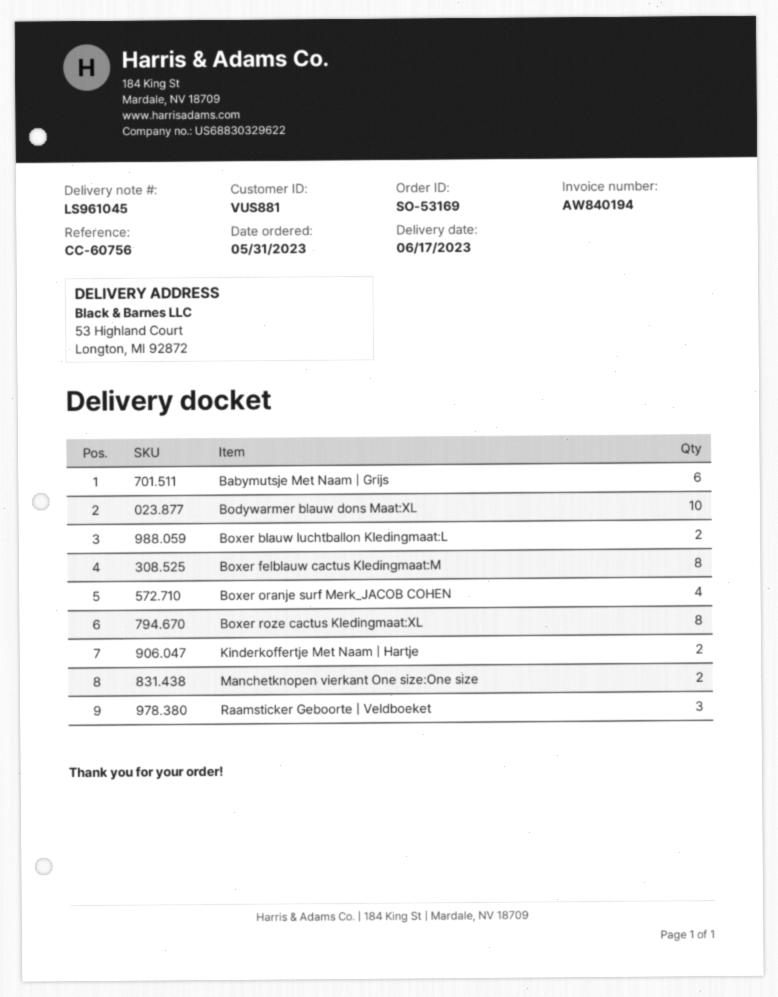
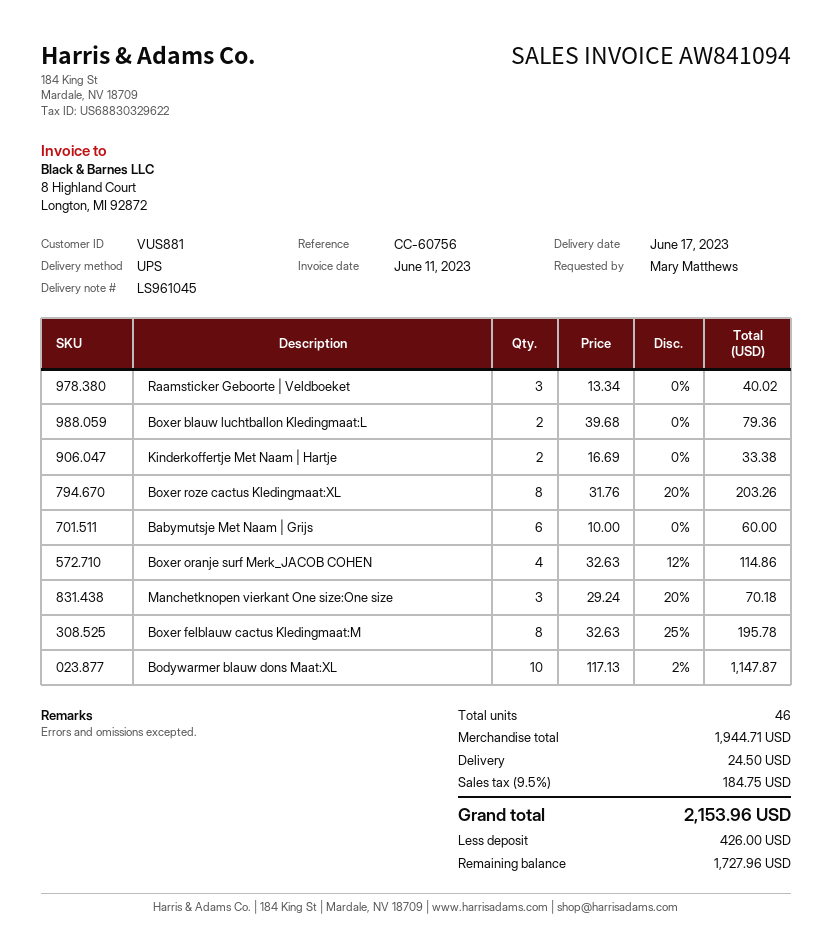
invoice number: AW840194 -> AW841094
Manchetknopen vierkant One size:One size: 2 -> 3

